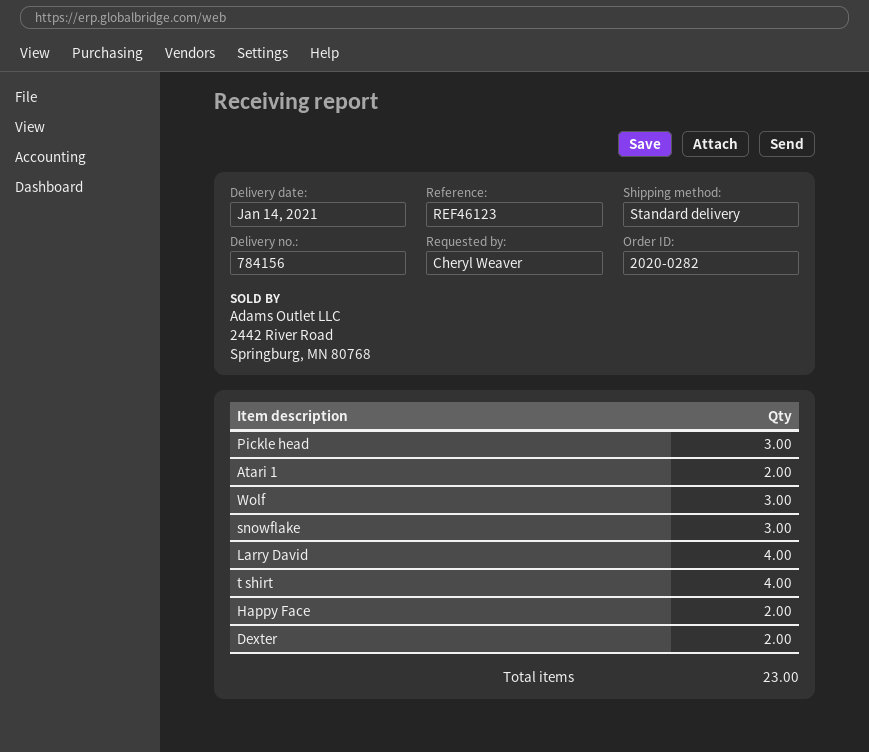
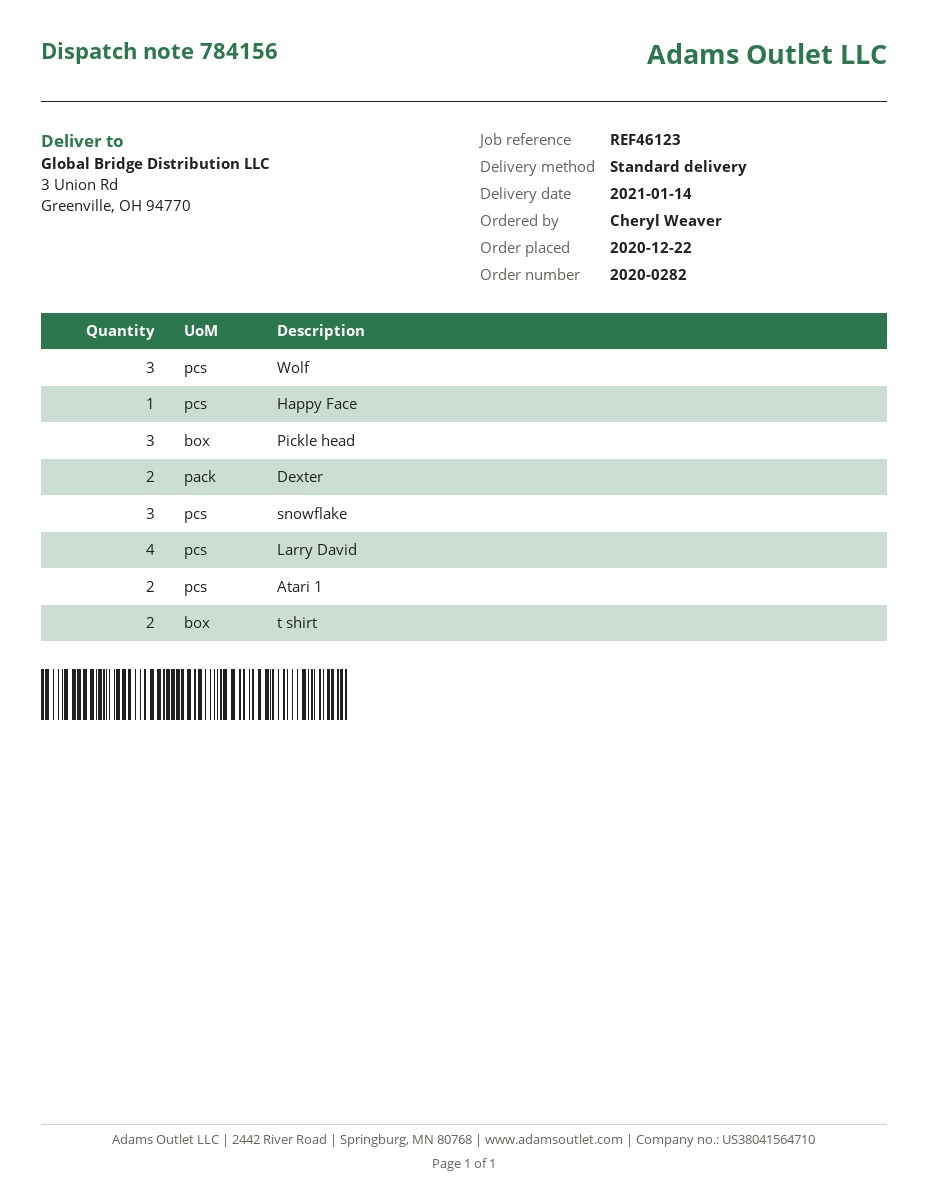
t shirt: 4 -> 2
Happy Face: 2 -> 1

